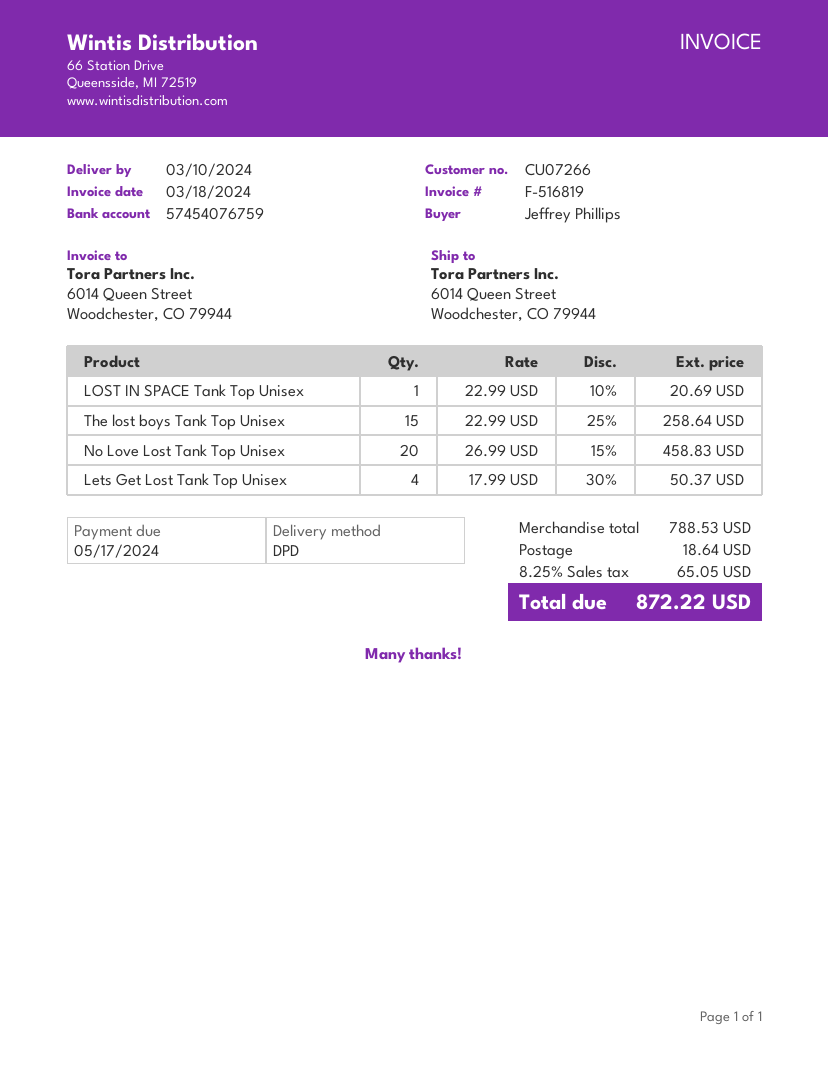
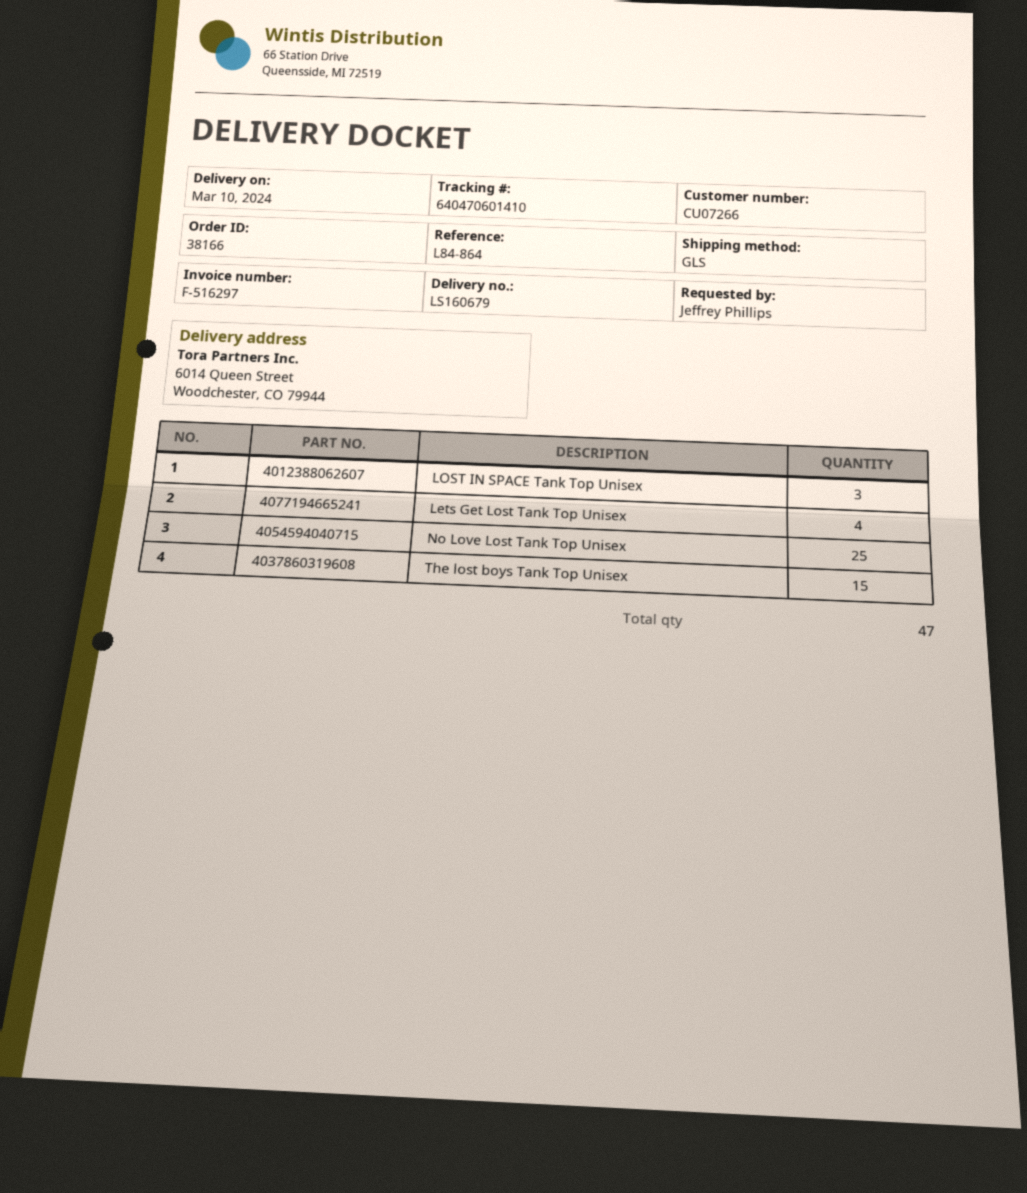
invoice number: F-516819 -> F-516297
shipping method: DPD -> GLS
LOST IN SPACE Tank Top Unisex: 1 -> 3
No Love Lost Tank Top Unisex: 20 -> 25

